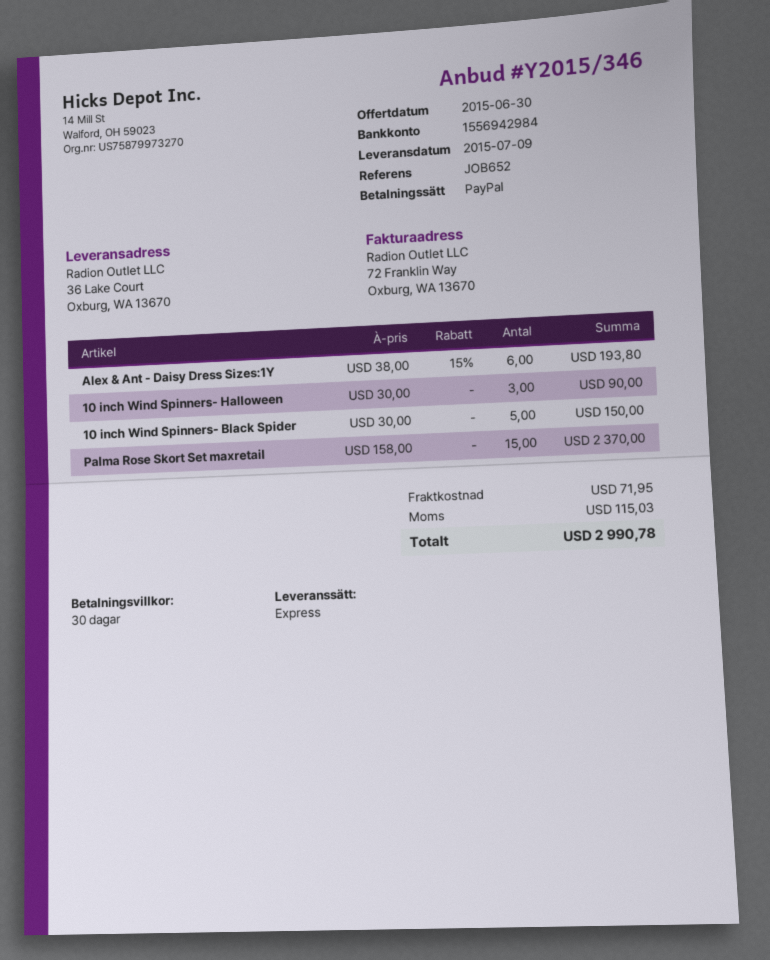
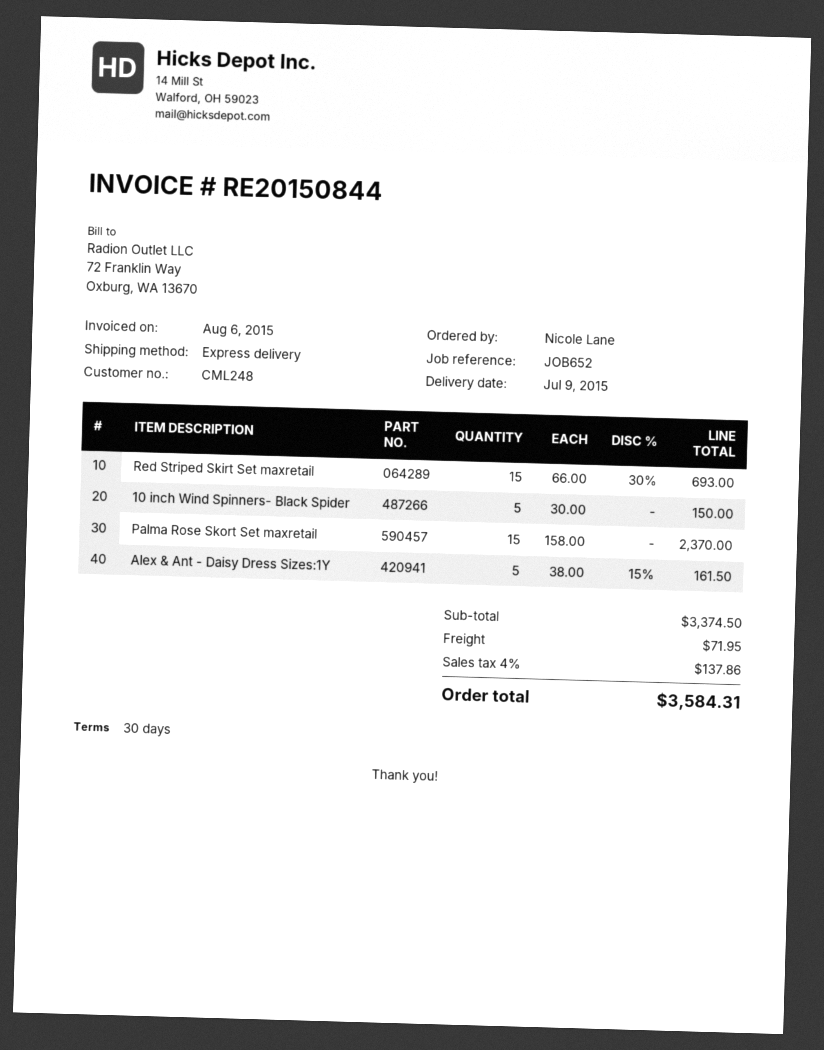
Alex & Ant - Daisy Dress Sizes:1Y: 6 x 38.00 - 15% = 193.80 -> 5 x 38.00 - 15% = 161.50
10 inch Wind Spinners- Halloween: 3 x 30.00 = 90.00 -> none
Red Striped Skirt Set maxretail: none -> 15 x 66.00 - 30% = 693.00
tax: 115.03 -> 137.86
total: 2990.78 -> 3584.31

